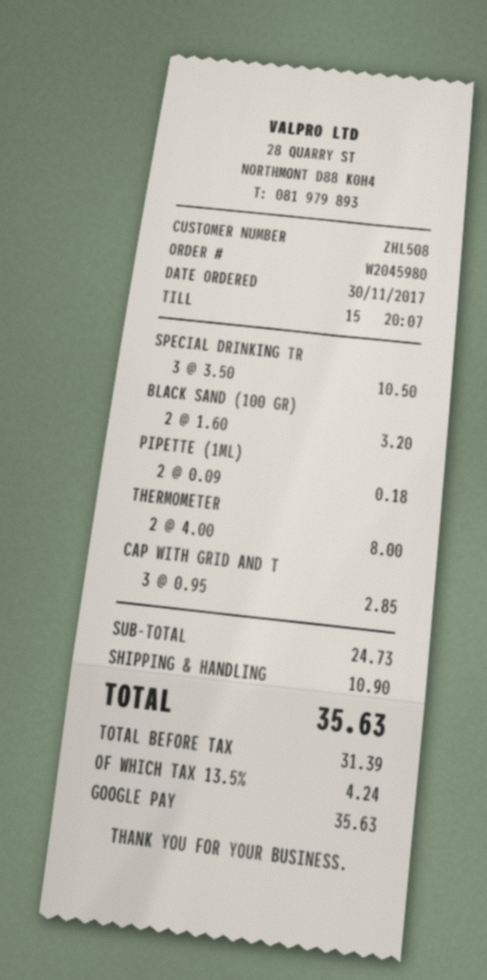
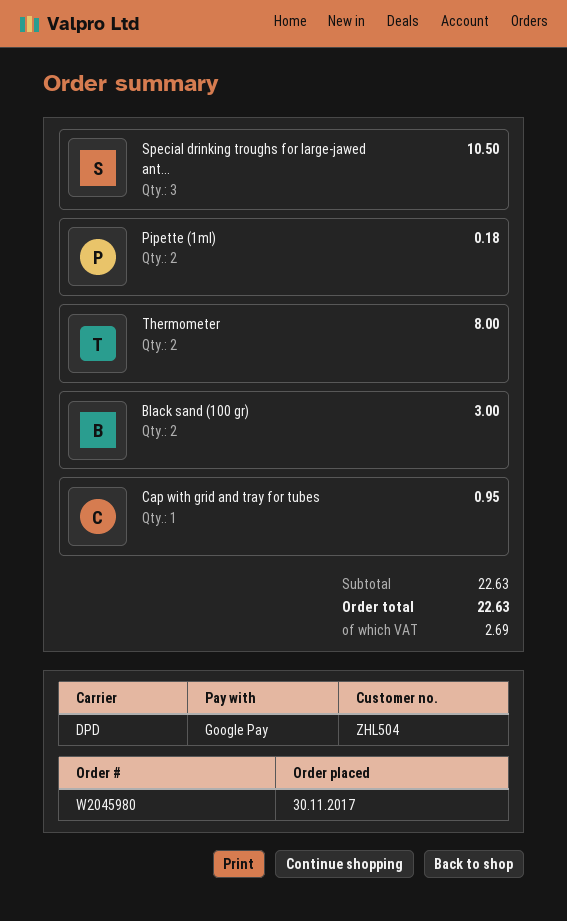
customer number: ZHL508 -> ZHL504
BLACK SAND (100 GR): 2 for 3.20 -> 2 for 3.00
CAP WITH GRID AND T: 3 for 2.85 -> 1 for 0.95
subtotal: 24.73 -> 22.63
shipping: 10.90 -> none
tax: 4.24 -> 2.69
total: 35.63 -> 22.63

